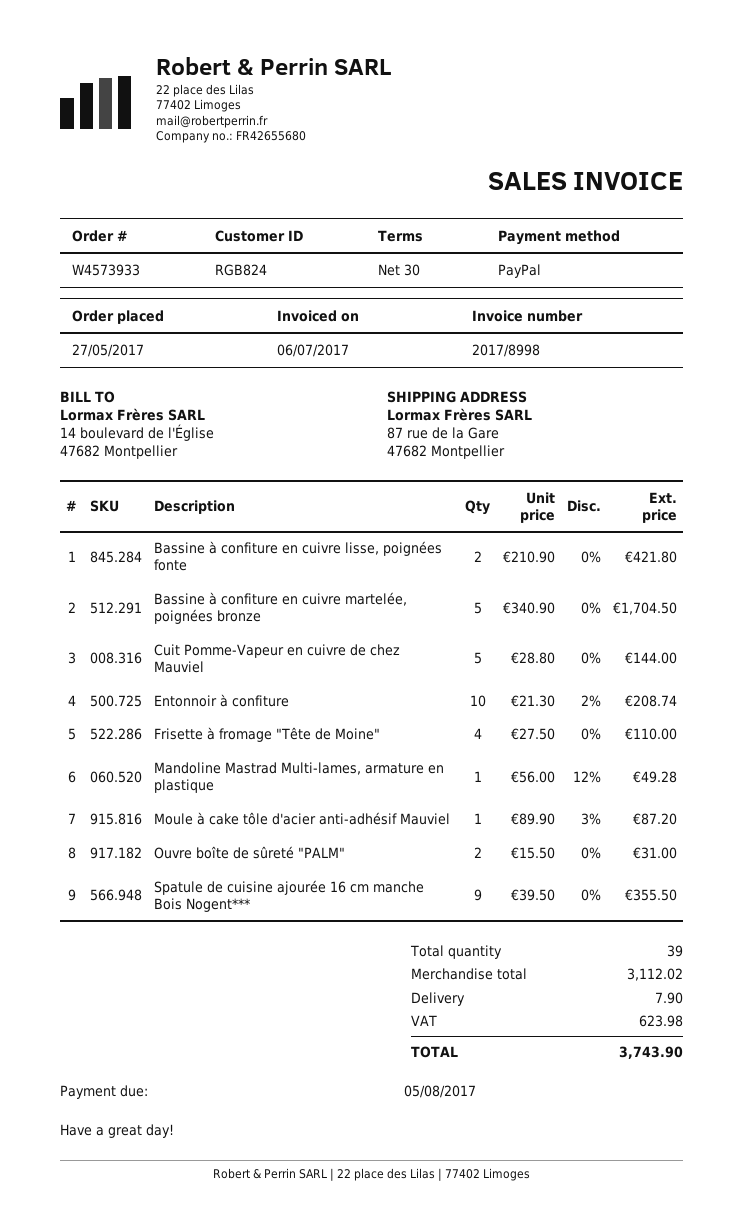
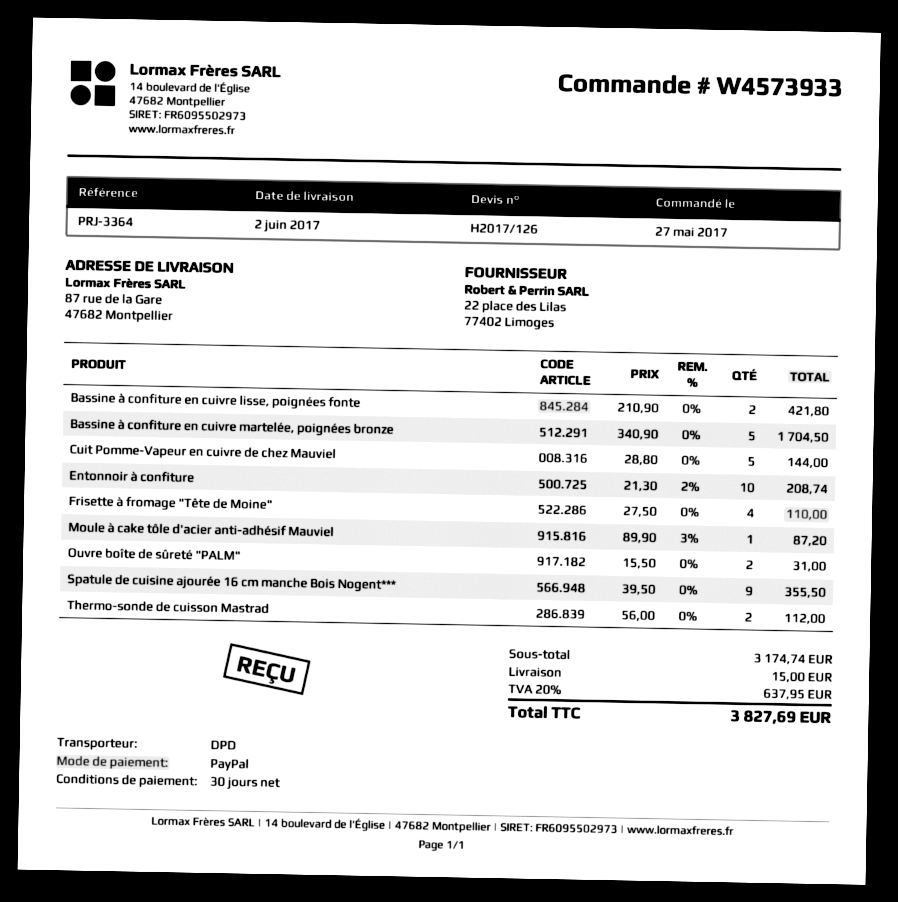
Mandoline Mastrad Multi-lames, armature en plastique: 1 x 56.00 - 12% = 49.28 -> none
Thermo-sonde de cuisson Mastrad: none -> 2 x 56.00 = 112.00
subtotal: 3112.02 -> 3174.74
shipping: 7.90 -> 15.00
tax: 623.98 -> 637.95
total: 3743.90 -> 3827.69

